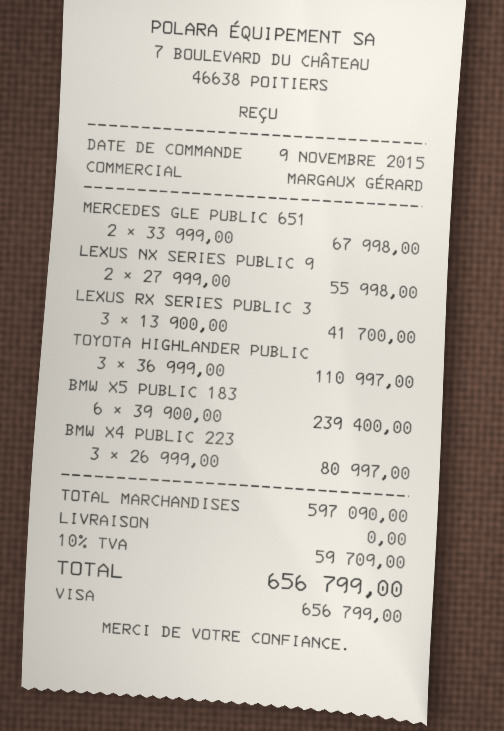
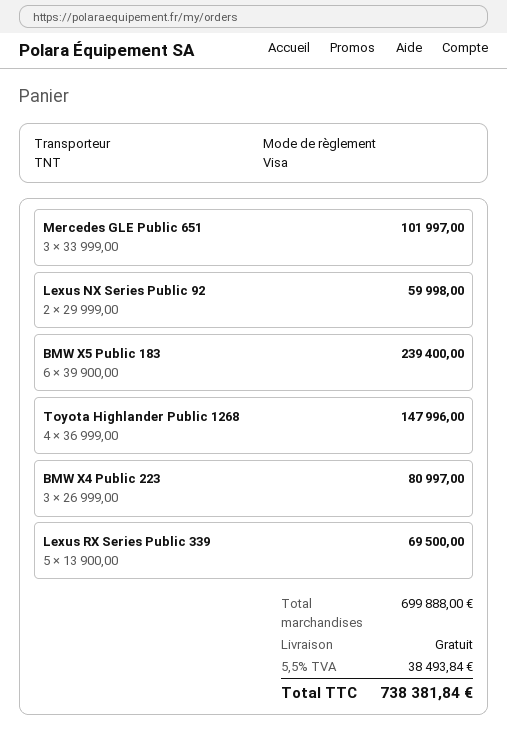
MERCEDES GLE PUBLIC 651: 2 x 33999.00 = 67998.00 -> 3 x 33999.00 = 101997.00
LEXUS NX SERIES PUBLIC 9: 2 x 27999.00 = 55998.00 -> 2 x 29999.00 = 59998.00
LEXUS RX SERIES PUBLIC 3: 3 x 13900.00 = 41700.00 -> 5 x 13900.00 = 69500.00
TOYOTA HIGHLANDER PUBLIC: 3 x 36999.00 = 110997.00 -> 4 x 36999.00 = 147996.00
subtotal: 597090.00 -> 699888.00
tax: 10% = 59709.00 -> 5.5% = 38493.84
total: 656799.00 -> 738381.84

